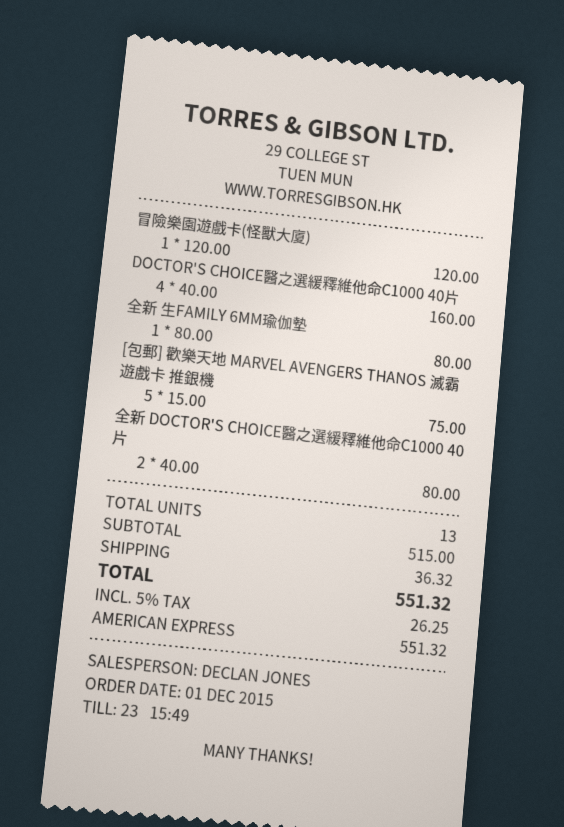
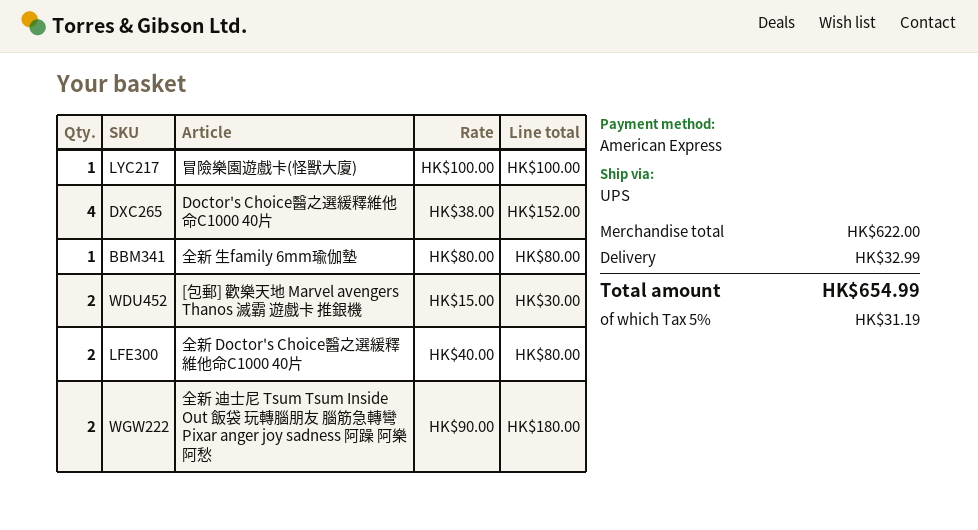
冒險樂園遊戲卡(怪獸大廈): 1 x 120.00 = 120.00 -> 1 x 100.00 = 100.00
DOCTOR'S CHOICE醫之選緩釋維他命C1000 40片: 4 x 40.00 = 160.00 -> 4 x 38.00 = 152.00
[包郵] 歡樂天地 MARVEL AVENGERS THANOS 滅霸 遊戲卡 推銀機: 5 x 15.00 = 75.00 -> 2 x 15.00 = 30.00
全新 迪士尼 Tsum Tsum Inside Out 飯袋 玩轉腦朋友 腦筋急轉彎 Pixar anger joy sadness 阿躁 阿樂 阿愁: none -> 2 x 90.00 = 180.00
subtotal: 515.00 -> 622.00
shipping: 36.32 -> 32.99
tax: 5% = 26.25 -> 5% = 31.19
total: 551.32 -> 654.99

